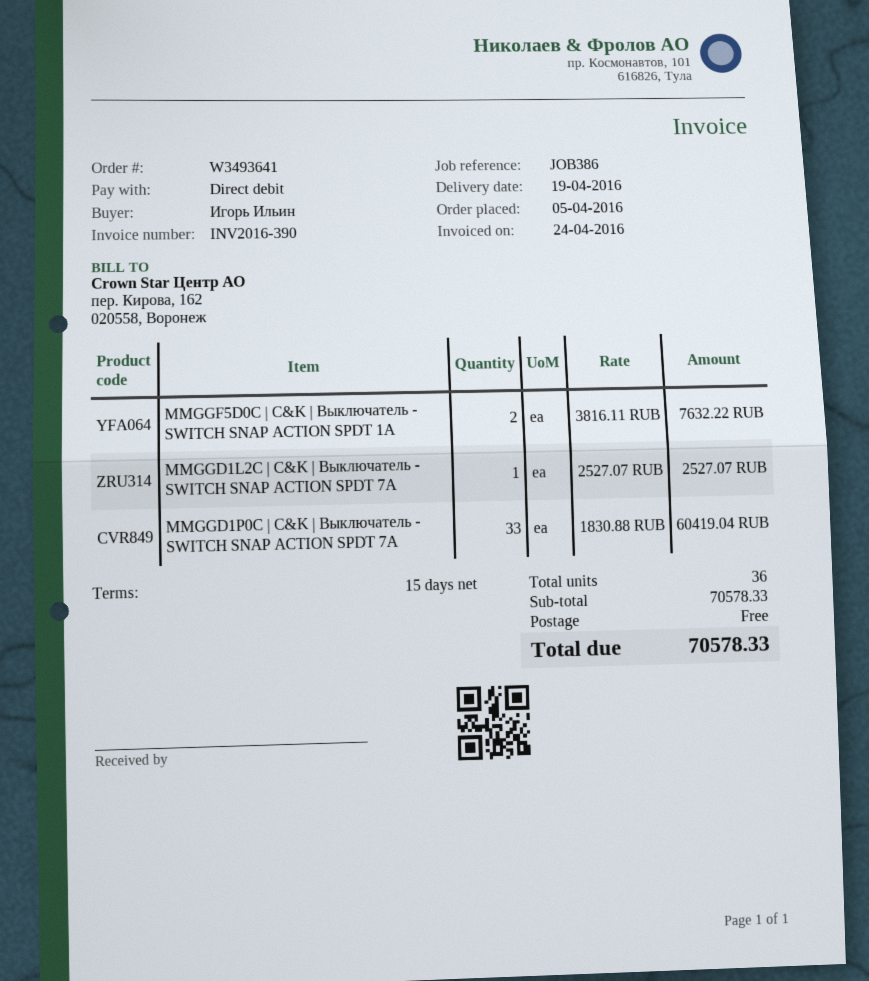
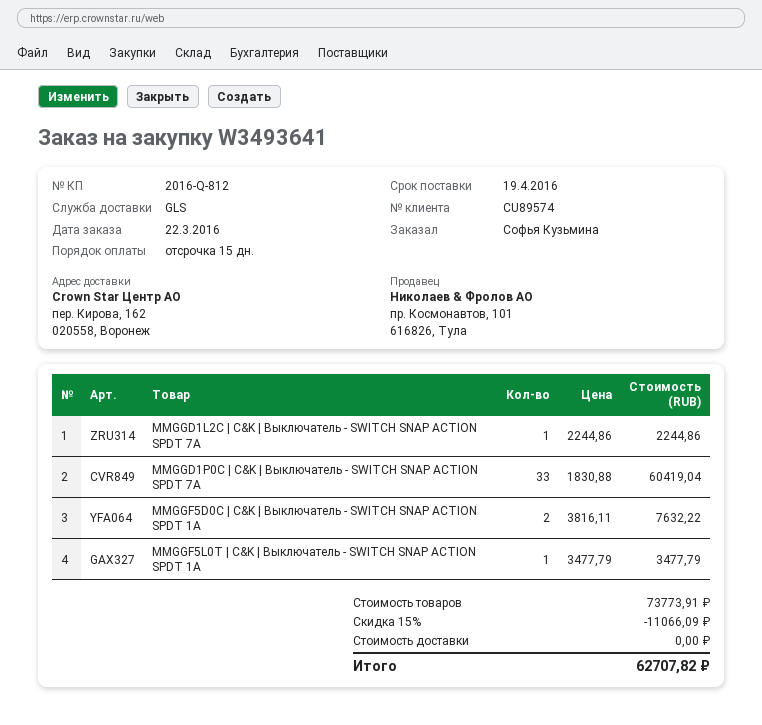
order date: 2016-04-05 -> 2016-03-22
ordered by: Игорь Ильин -> Софья Кузьмина
MMGGD1L2C | C&K | Выключатель - SWITCH SNAP ACTION SPDT 7A: 1 x 2527.07 = 2527.07 -> 1 x 2244.86 = 2244.86
MMGGF5L0T | C&K | Выключатель - SWITCH SNAP ACTION SPDT 1A: none -> 1 x 3477.79 = 3477.79
subtotal: 70578.33 -> 73773.91
discount: none -> 15% = 11066.09
total: 70578.33 -> 62707.82

